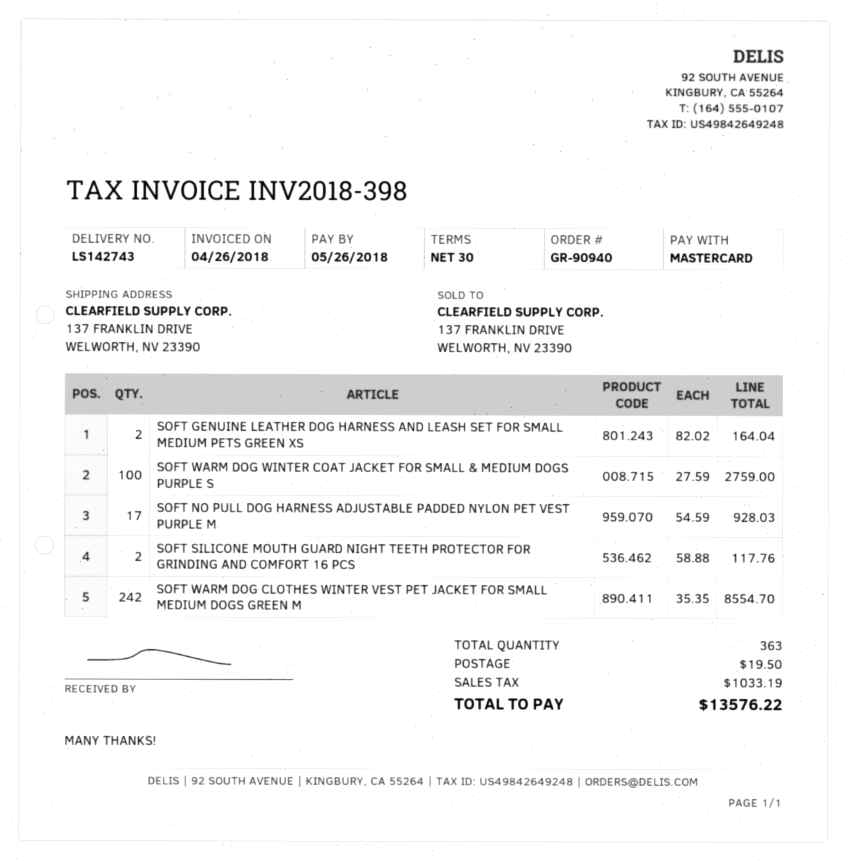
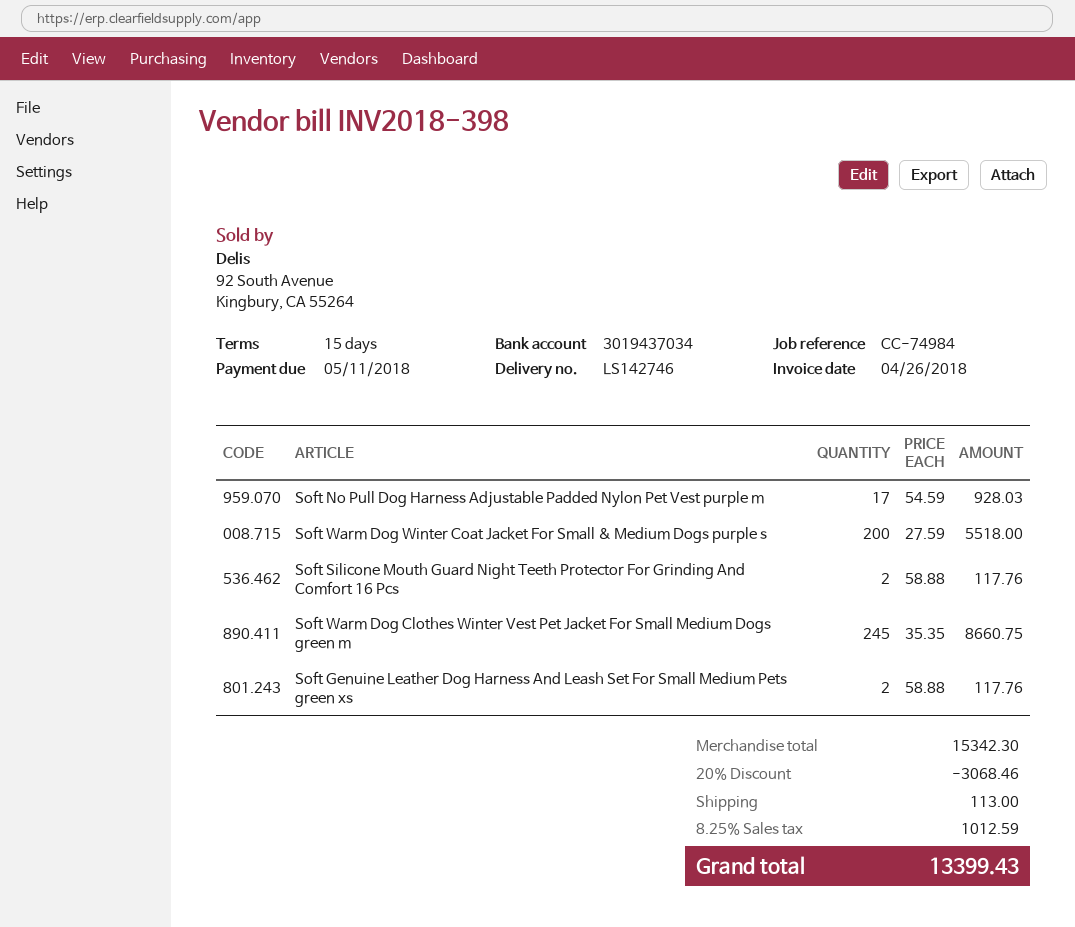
delivery note number: LS142743 -> LS142746
payment terms: 30 days -> 15 days
due date: 2018-05-26 -> 2018-05-11
SOFT GENUINE LEATHER DOG HARNESS AND LEASH SET FOR SMALL MEDIUM PETS GREEN XS: 2 x 82.02 = 164.04 -> 2 x 58.88 = 117.76
SOFT WARM DOG WINTER COAT JACKET FOR SMALL & MEDIUM DOGS PURPLE S: 100 x 27.59 = 2759.00 -> 200 x 27.59 = 5518.00
SOFT WARM DOG CLOTHES WINTER VEST PET JACKET FOR SMALL MEDIUM DOGS GREEN M: 242 x 35.35 = 8554.70 -> 245 x 35.35 = 8660.75
discount: none -> 20% = 3068.46
shipping: 19.50 -> 113.00
tax: 1033.19 -> 1012.59
total: 13576.22 -> 13399.43

